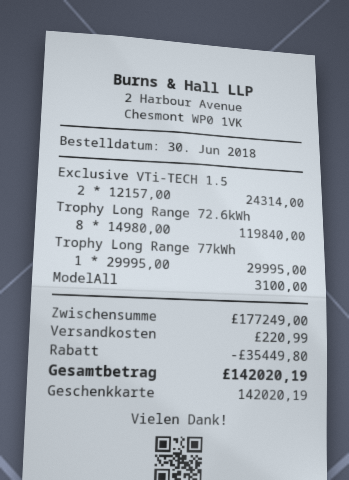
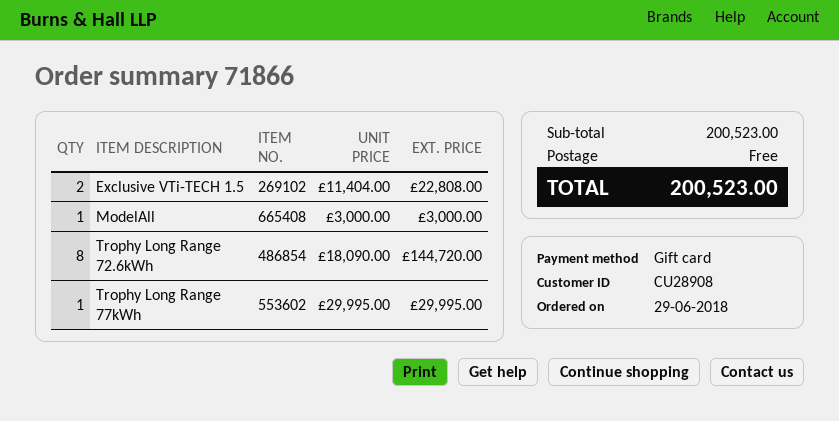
order date: 2018-06-30 -> 2018-06-29
Exclusive VTi-TECH 1.5: 2 x 12157.00 = 24314.00 -> 2 x 11404.00 = 22808.00
Trophy Long Range 72.6kWh: 8 x 14980.00 = 119840.00 -> 8 x 18090.00 = 144720.00
ModelAll: 1 x 3100.00 = 3100.00 -> 1 x 3000.00 = 3000.00
subtotal: 177249.00 -> 200523.00
discount: 35449.80 -> none
shipping: 220.99 -> 0.00
total: 142020.19 -> 200523.00

